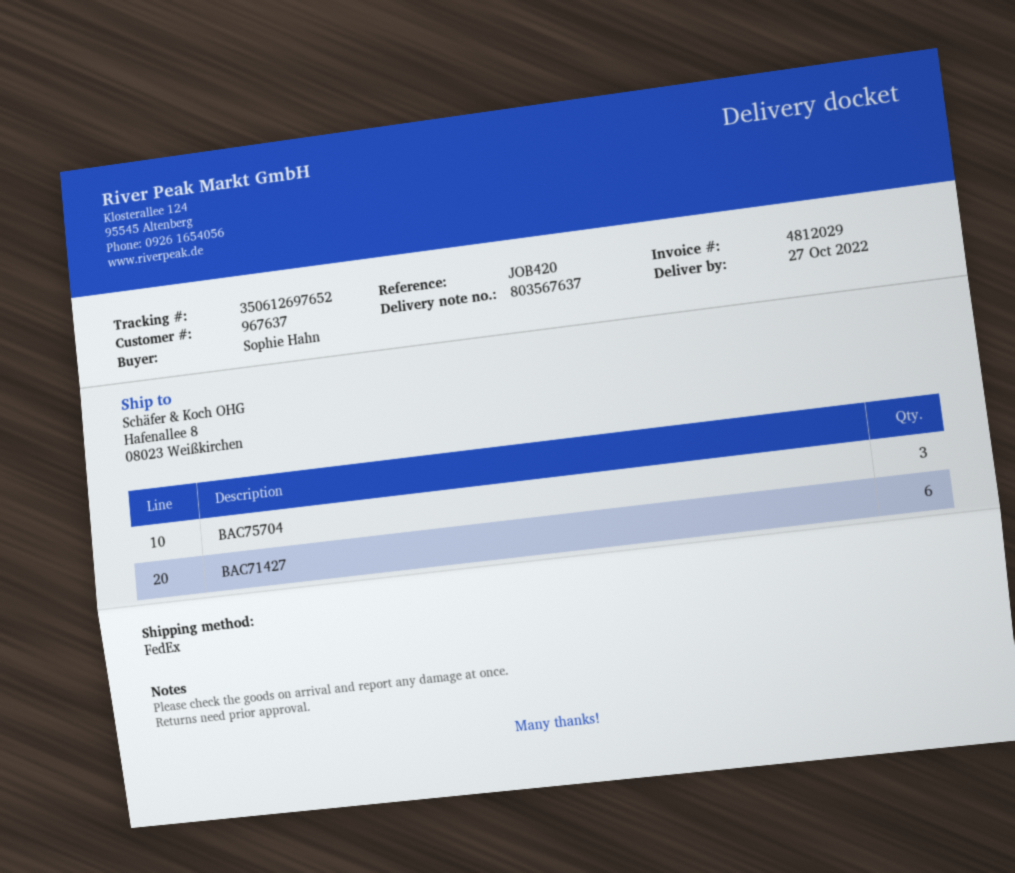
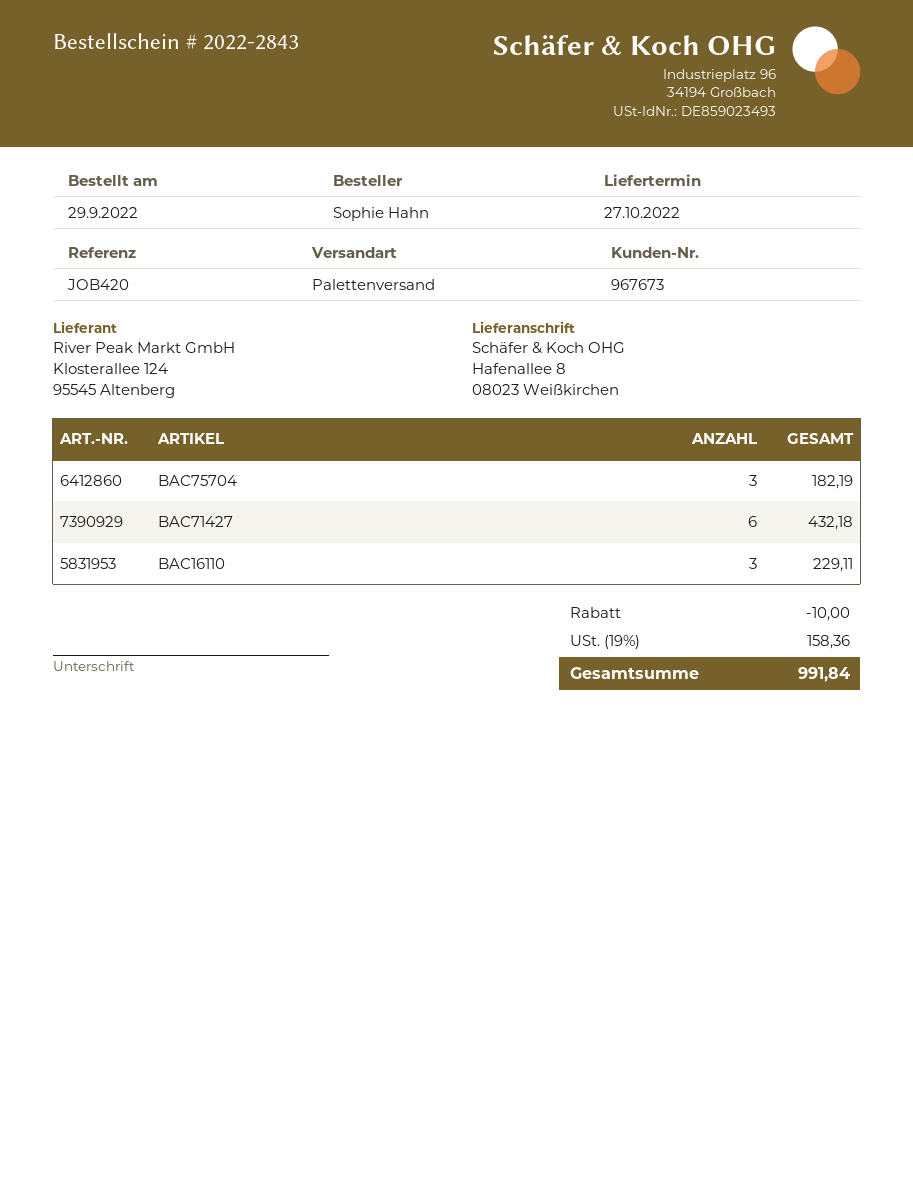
customer number: 967637 -> 967673
shipping method: FedEx -> pallet freight
BAC16110: none -> 3

